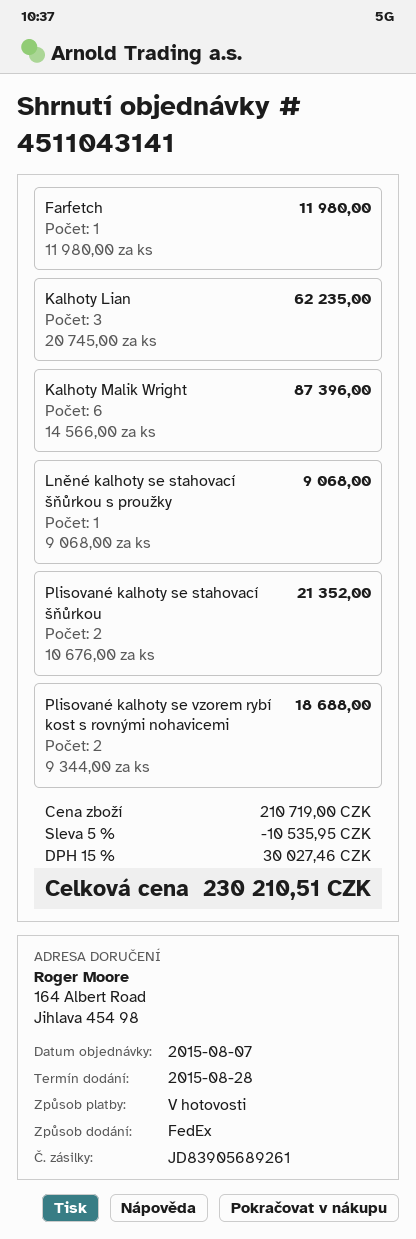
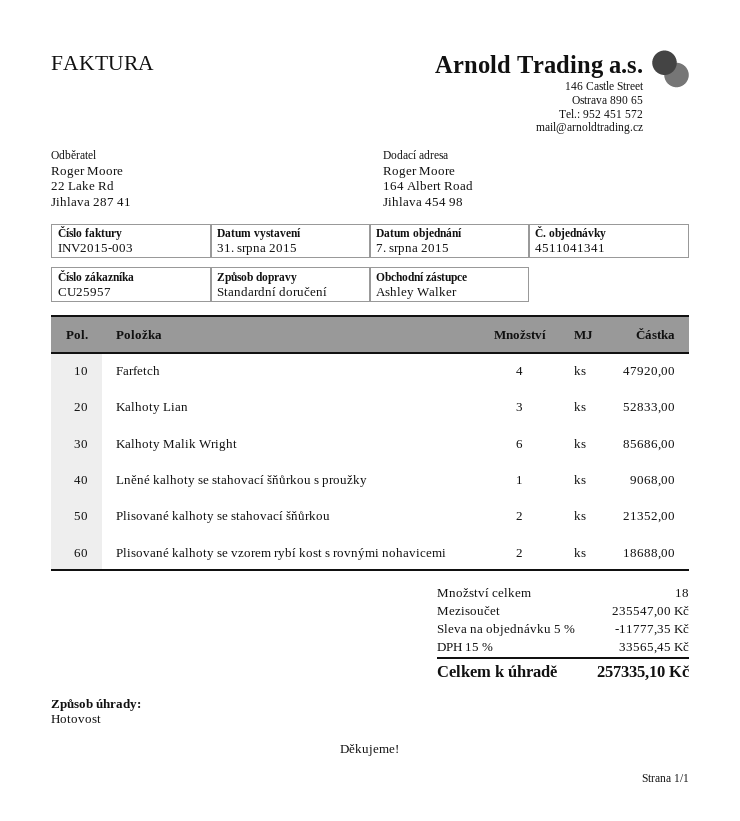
order number: 4511043141 -> 4511041341
shipping method: FedEx -> standard
Farfetch: 1 for 11980.00 -> 4 for 47920.00
Kalhoty Lian: 3 for 62235.00 -> 3 for 52833.00
Kalhoty Malik Wright: 6 for 87396.00 -> 6 for 85686.00
subtotal: 210719.00 -> 235547.00
discount: 5% = 10535.95 -> 5% = 11777.35
tax: 15% = 30027.46 -> 15% = 33565.45
total: 230210.51 -> 257335.10

